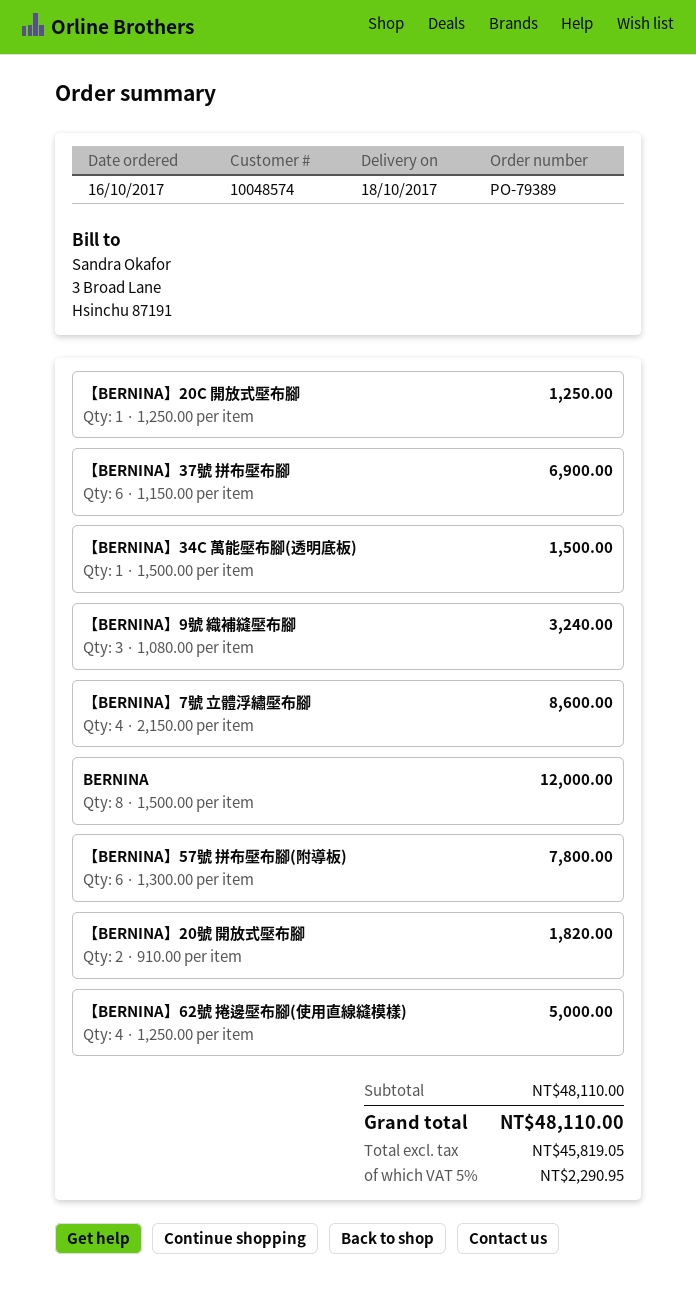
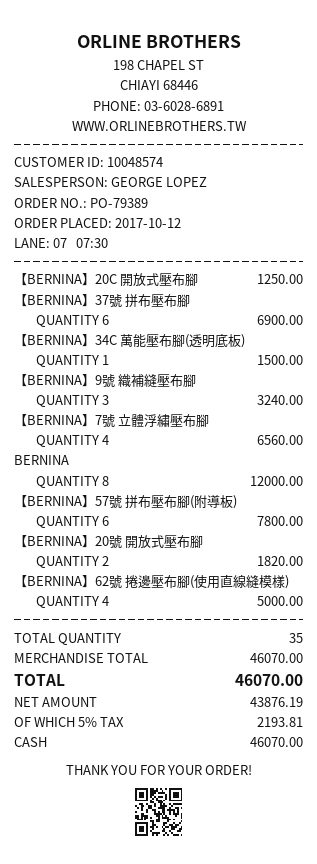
order date: 2017-10-16 -> 2017-10-12
【BERNINA】7號 立體浮繡壓布腳: 4 for 8600.00 -> 4 for 6560.00
subtotal: 48110.00 -> 46070.00
net: 45819.05 -> 43876.19
tax: 5% = 2290.95 -> 5% = 2193.81
total: 48110.00 -> 46070.00

